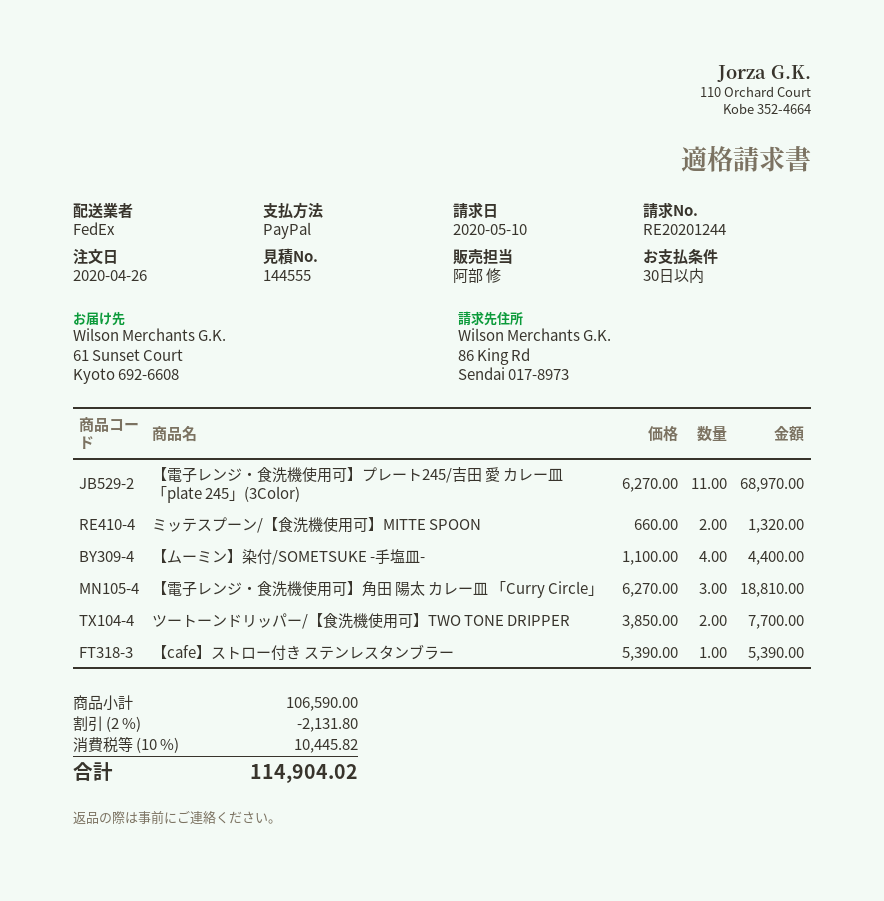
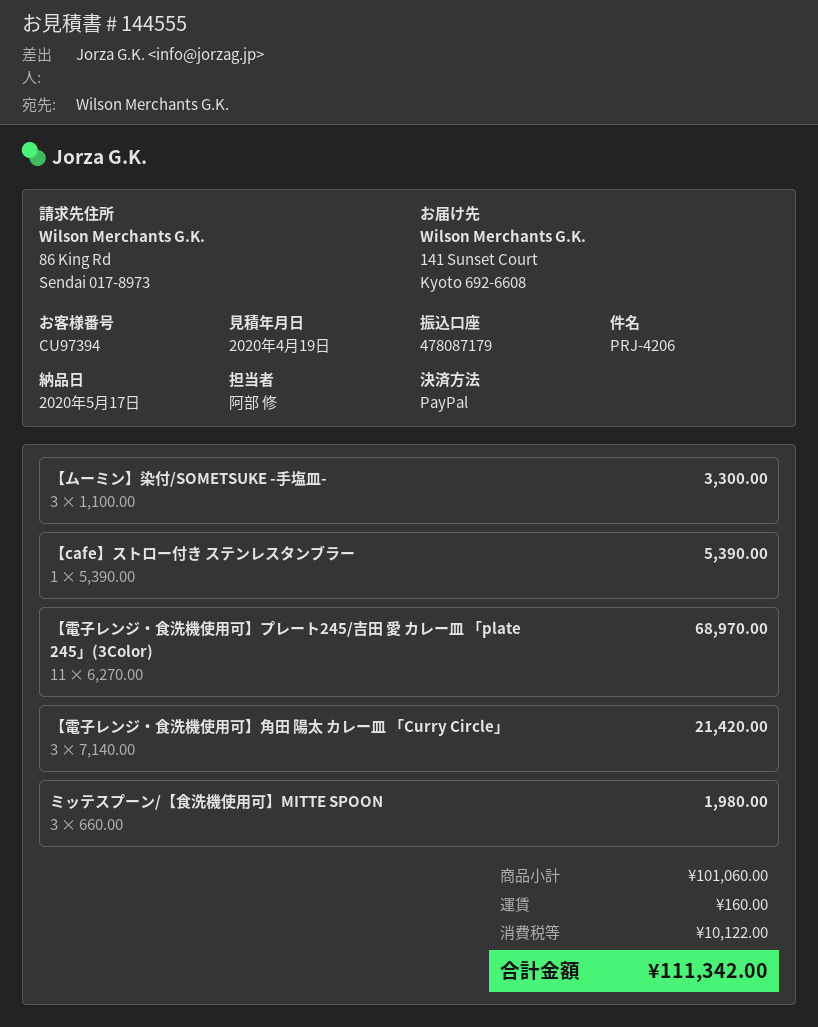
ship to: 61 Sunset Court, Kyoto 692-6608 -> 141 Sunset Court, Kyoto 692-6608
ミッテスプーン/【食洗機使用可】MITTE SPOON: 2 x 660.00 = 1320.00 -> 3 x 660.00 = 1980.00
【ムーミン】染付/SOMETSUKE -手塩皿-: 4 x 1100.00 = 4400.00 -> 3 x 1100.00 = 3300.00
【電子レンジ・食洗機使用可】角田 陽太 カレー皿 「Curry Circle」: 3 x 6270.00 = 18810.00 -> 3 x 7140.00 = 21420.00
ツートーンドリッパー/【食洗機使用可】TWO TONE DRIPPER: 2 x 3850.00 = 7700.00 -> none
subtotal: 106590.00 -> 101060.00
discount: 2% = 2131.80 -> none
shipping: none -> 160.00
tax: 10445.82 -> 10122.00
total: 114904.02 -> 111342.00

